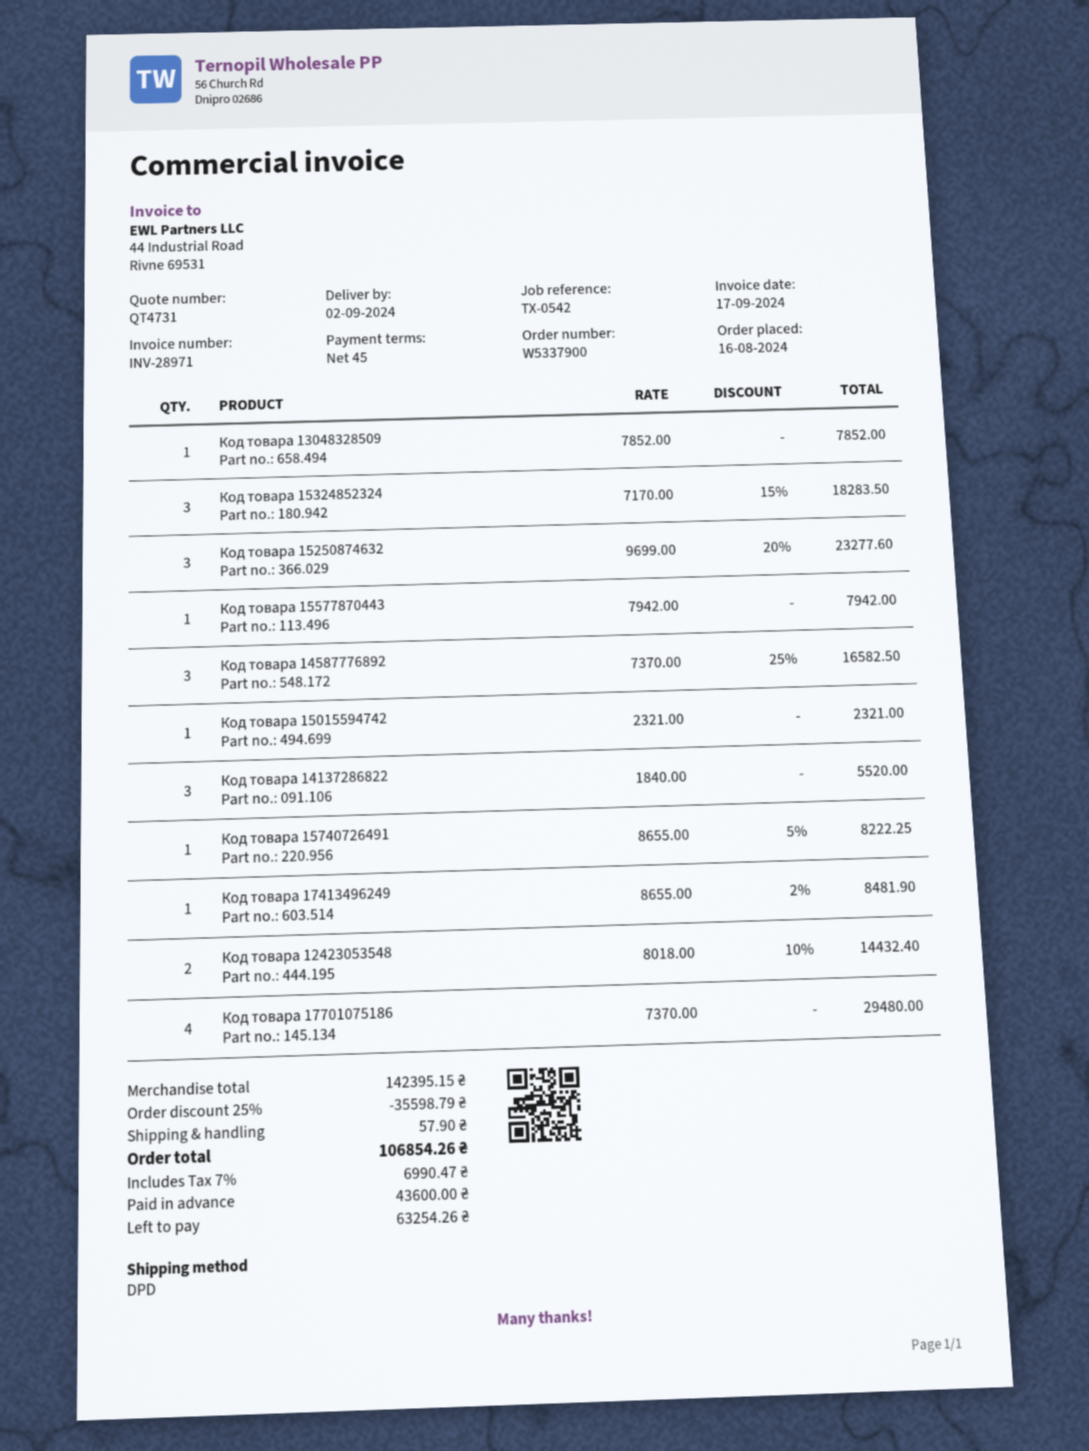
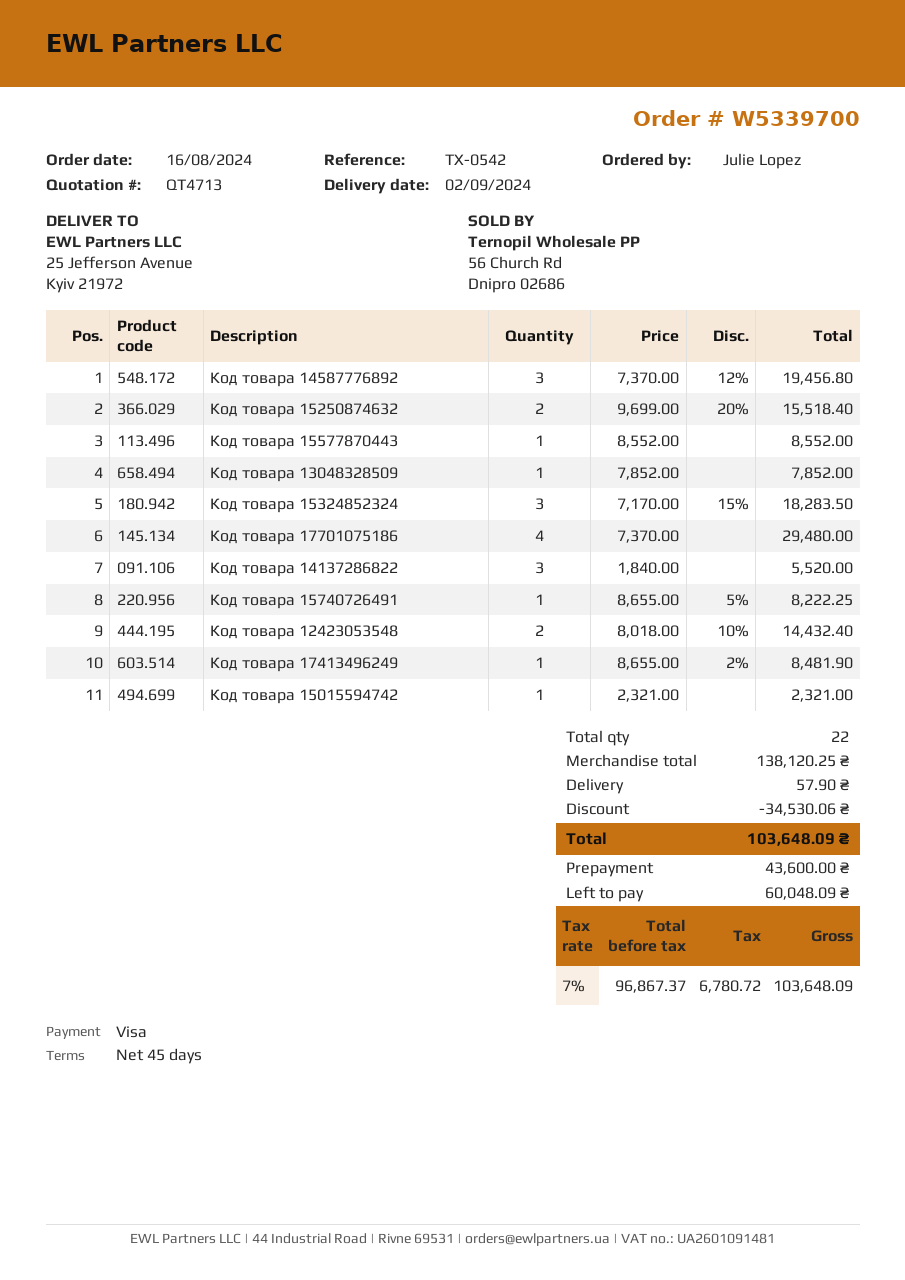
quote number: QT4731 -> QT4713
order number: W5337900 -> W5339700
Код товара 15250874632: 3 x 9699.00 - 20% = 23277.60 -> 2 x 9699.00 - 20% = 15518.40
Код товара 15577870443: 1 x 7942.00 = 7942.00 -> 1 x 8552.00 = 8552.00
Код товара 14587776892: 3 x 7370.00 - 25% = 16582.50 -> 3 x 7370.00 - 12% = 19456.80
subtotal: 142395.15 -> 138120.25
discount: 35598.79 -> 34530.06
tax: 7% = 6990.47 -> 7% = 6780.72
total: 106854.26 -> 103648.09
balance: 63254.26 -> 60048.09

